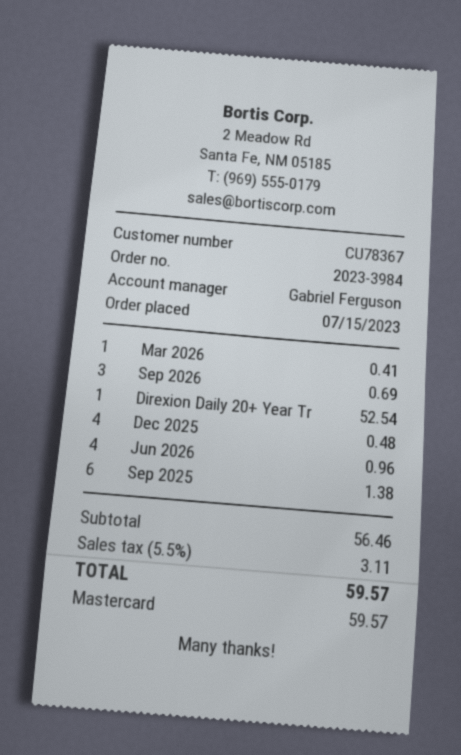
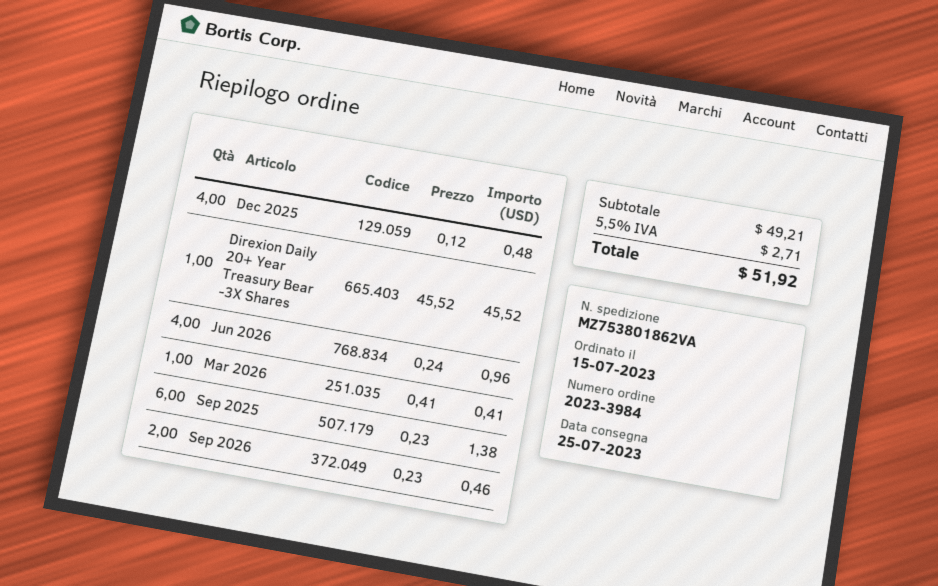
Sep 2026: 3 for 0.69 -> 2 for 0.46
Direxion Daily 20+ Year Tr: 1 for 52.54 -> 1 for 45.52
subtotal: 56.46 -> 49.21
tax: 5.5% = 3.11 -> 5.5% = 2.71
total: 59.57 -> 51.92

